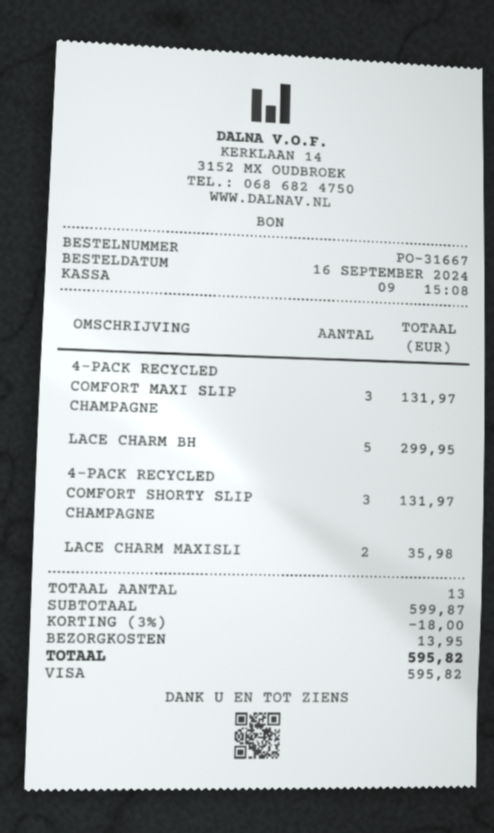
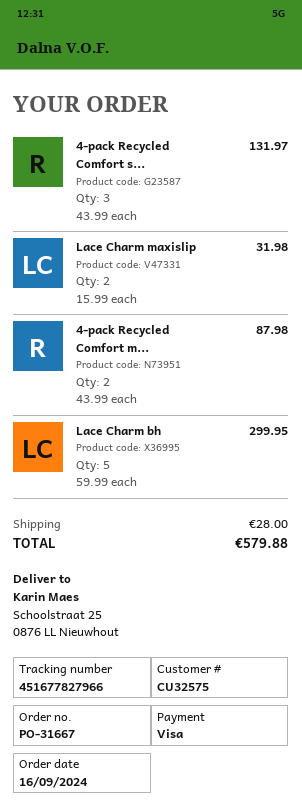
4-PACK RECYCLED COMFORT MAXI SLIP CHAMPAGNE: 3 for 131.97 -> 2 for 87.98
LACE CHARM MAXISLI: 2 for 35.98 -> 2 for 31.98
discount: 3% = 18.00 -> none
shipping: 13.95 -> 28.00
total: 595.82 -> 579.88

